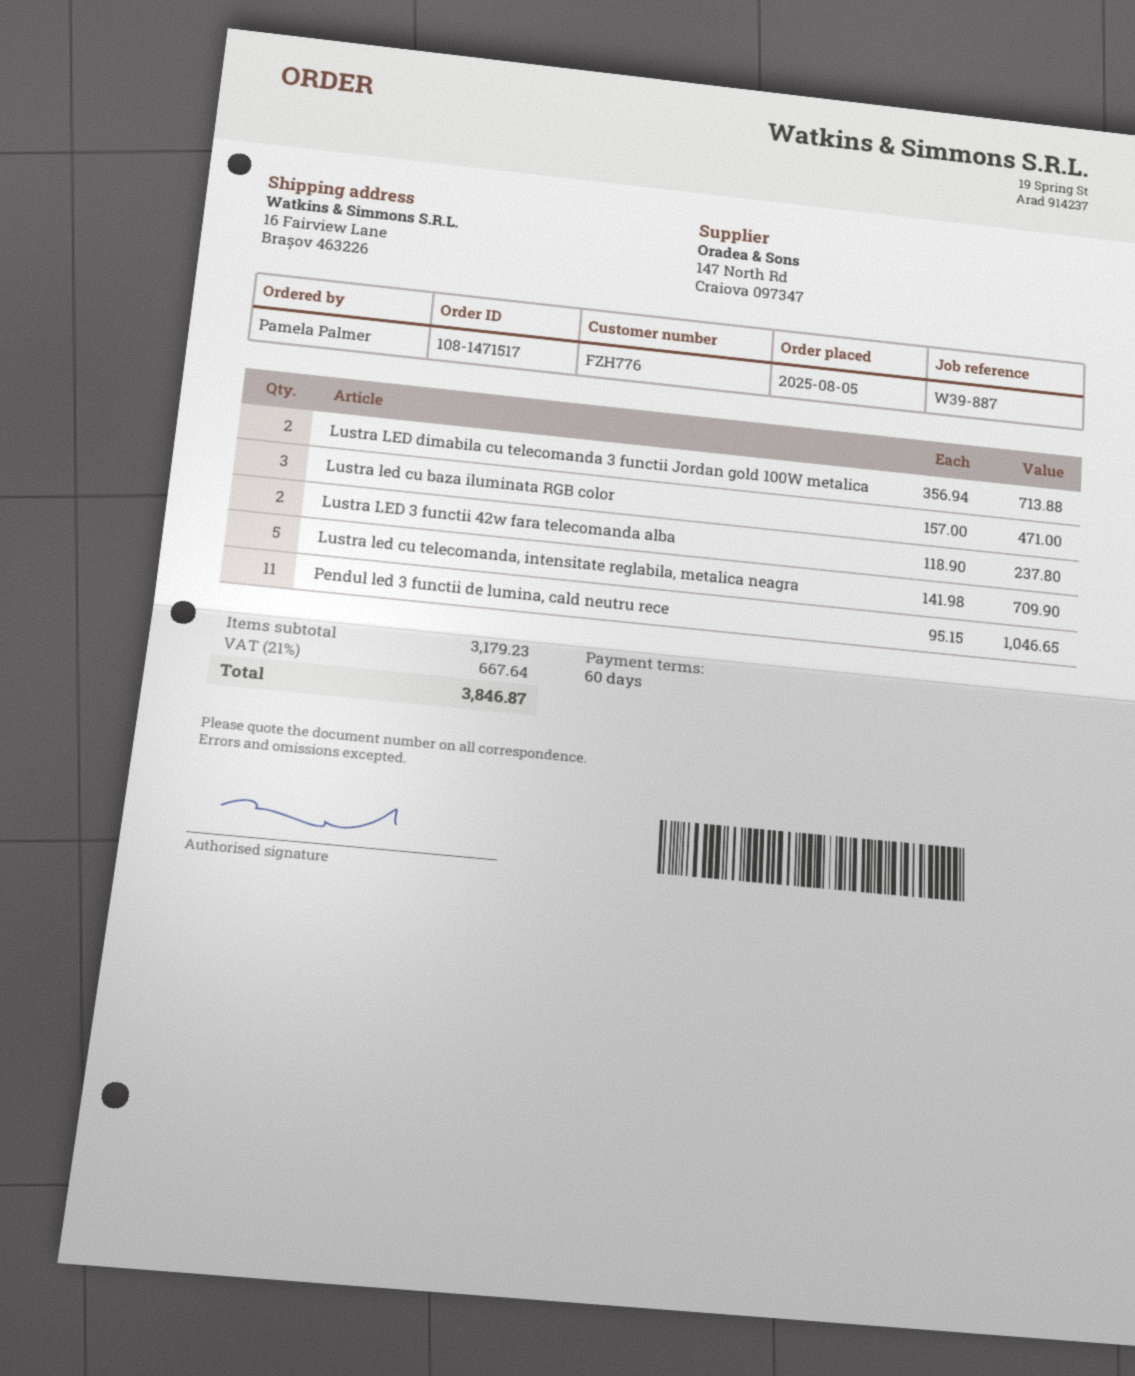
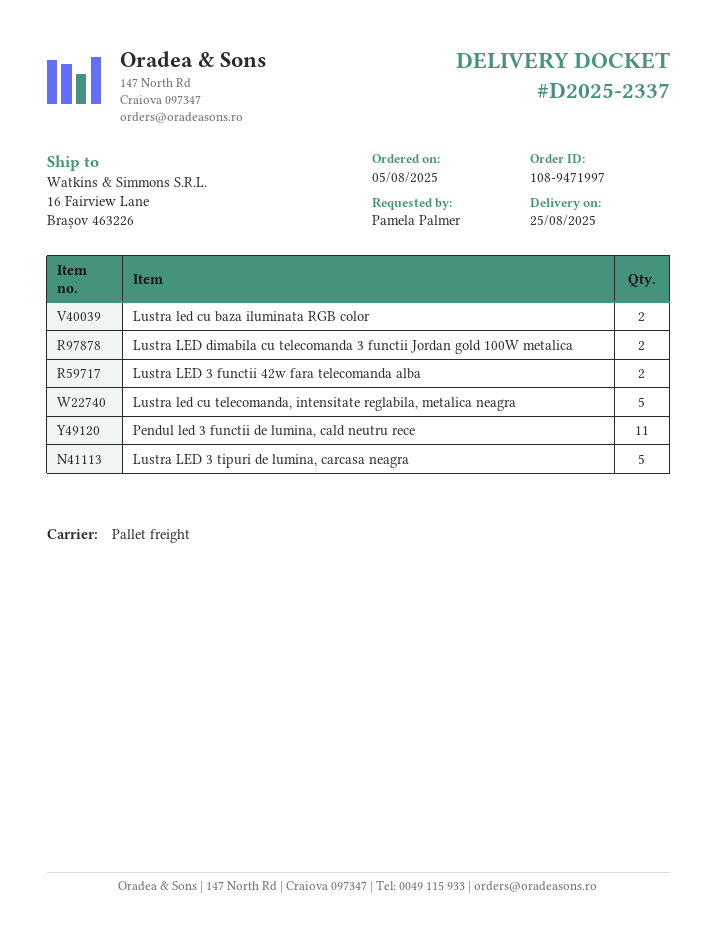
order number: 108-1471517 -> 108-9471997
Lustra led cu baza iluminata RGB color: 3 -> 2
Lustra LED 3 tipuri de lumina, carcasa neagra: none -> 5

